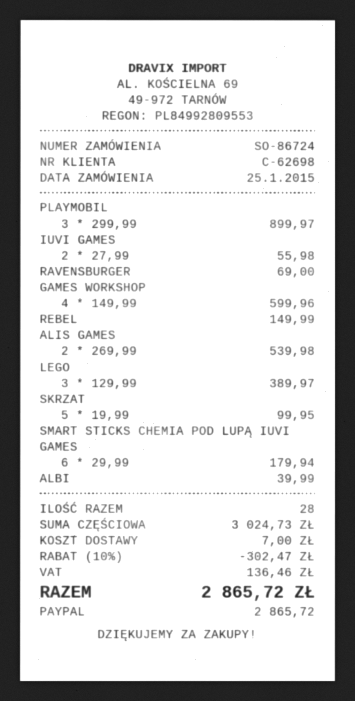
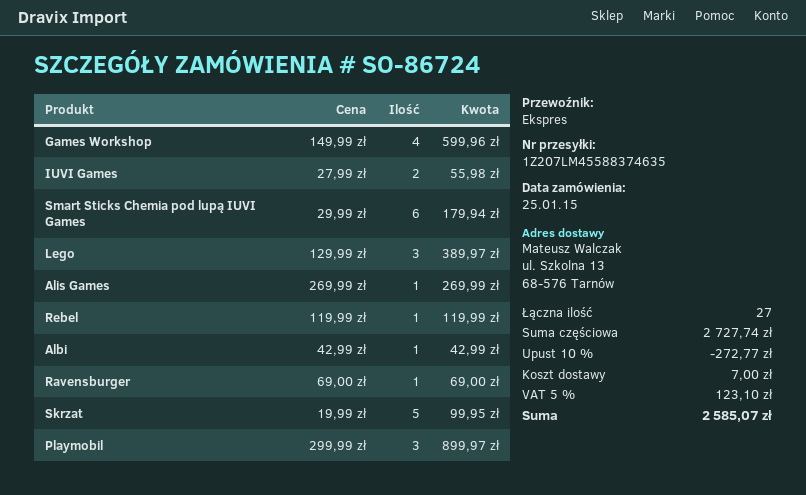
REBEL: 1 x 149.99 = 149.99 -> 1 x 119.99 = 119.99
ALIS GAMES: 2 x 269.99 = 539.98 -> 1 x 269.99 = 269.99
ALBI: 1 x 39.99 = 39.99 -> 1 x 42.99 = 42.99
total quantity: 28 -> 27
subtotal: 3024.73 -> 2727.74
discount: 10% = 302.47 -> 10% = 272.77
tax: 136.46 -> 123.10
total: 2865.72 -> 2585.07

